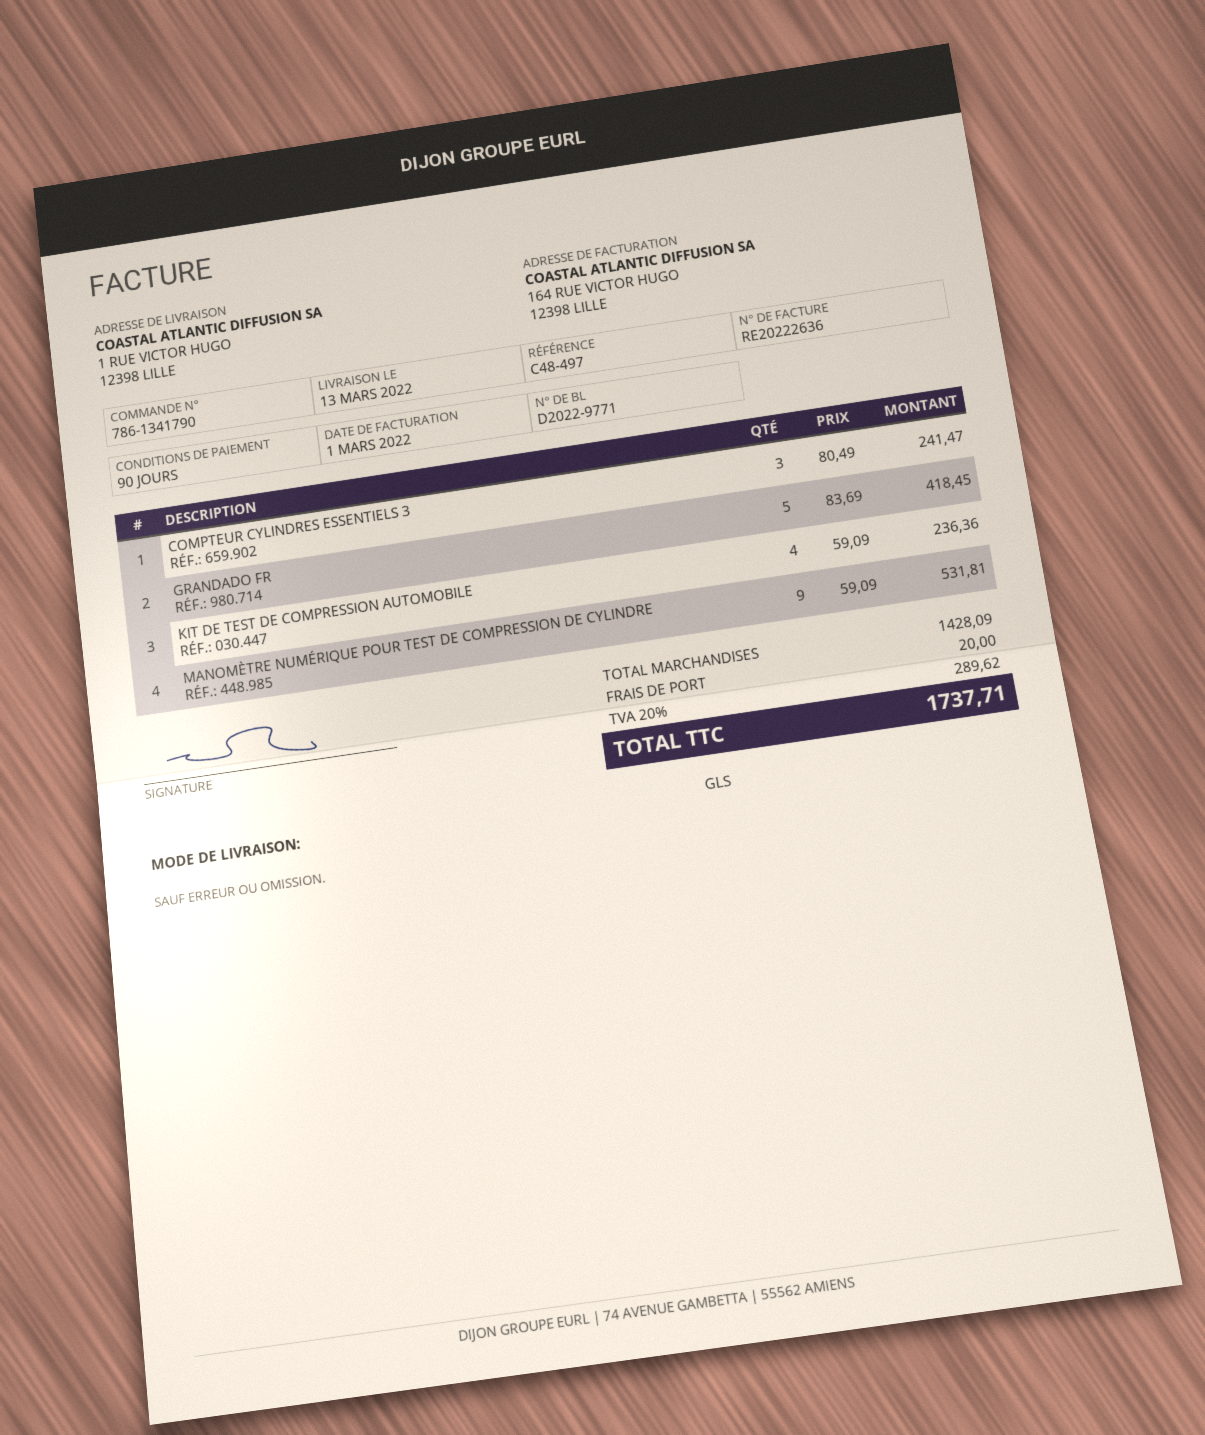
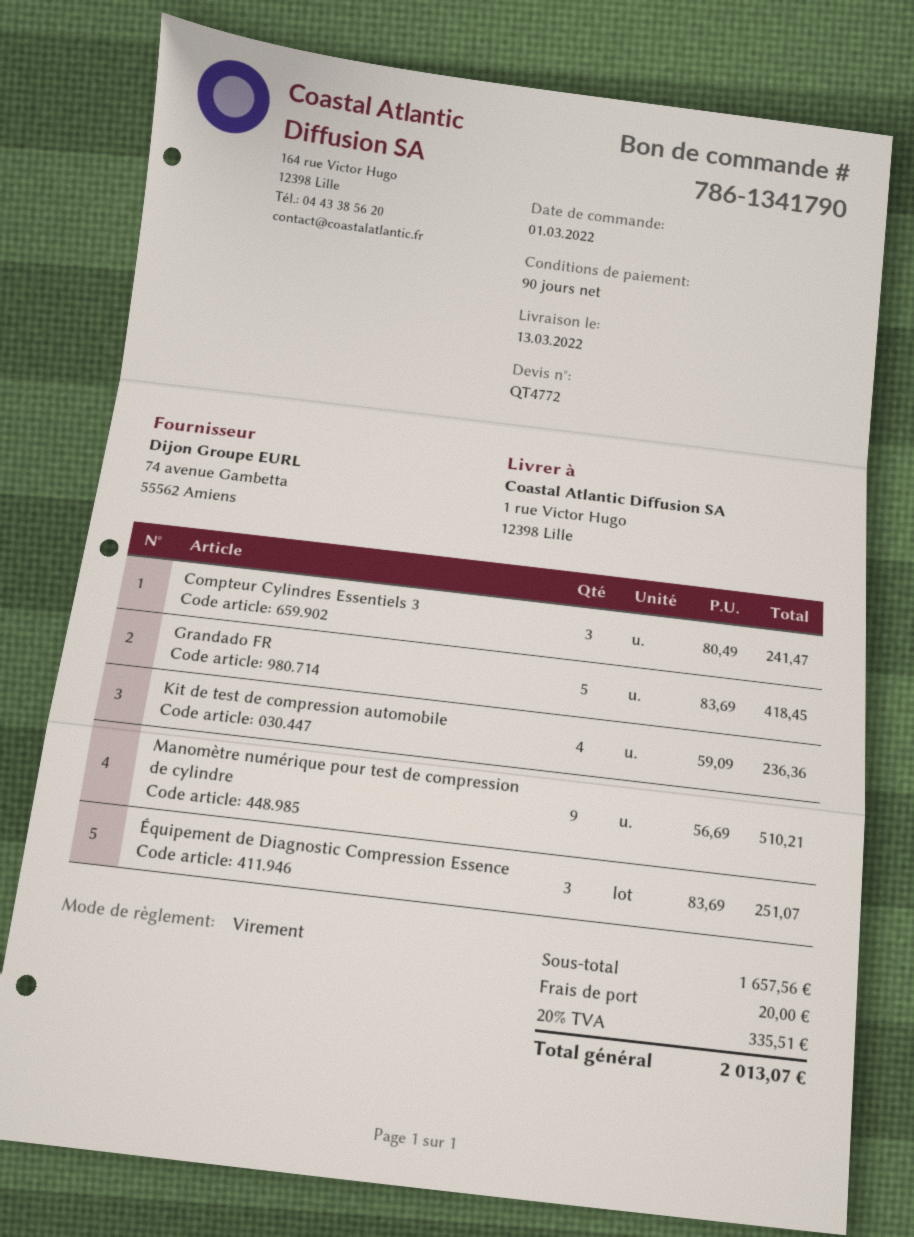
MANOMÈTRE NUMÉRIQUE POUR TEST DE COMPRESSION DE CYLINDRE: 9 x 59.09 = 531.81 -> 9 x 56.69 = 510.21
Équipement de Diagnostic Compression Essence: none -> 3 x 83.69 = 251.07
subtotal: 1428.09 -> 1657.56
tax: 20% = 289.62 -> 20% = 335.51
total: 1737.71 -> 2013.07

